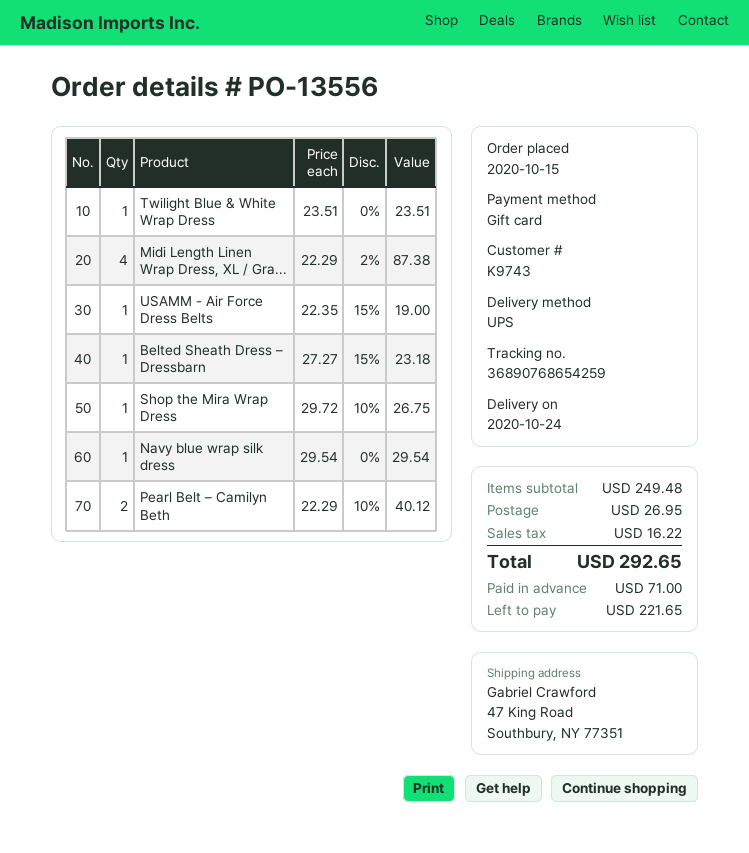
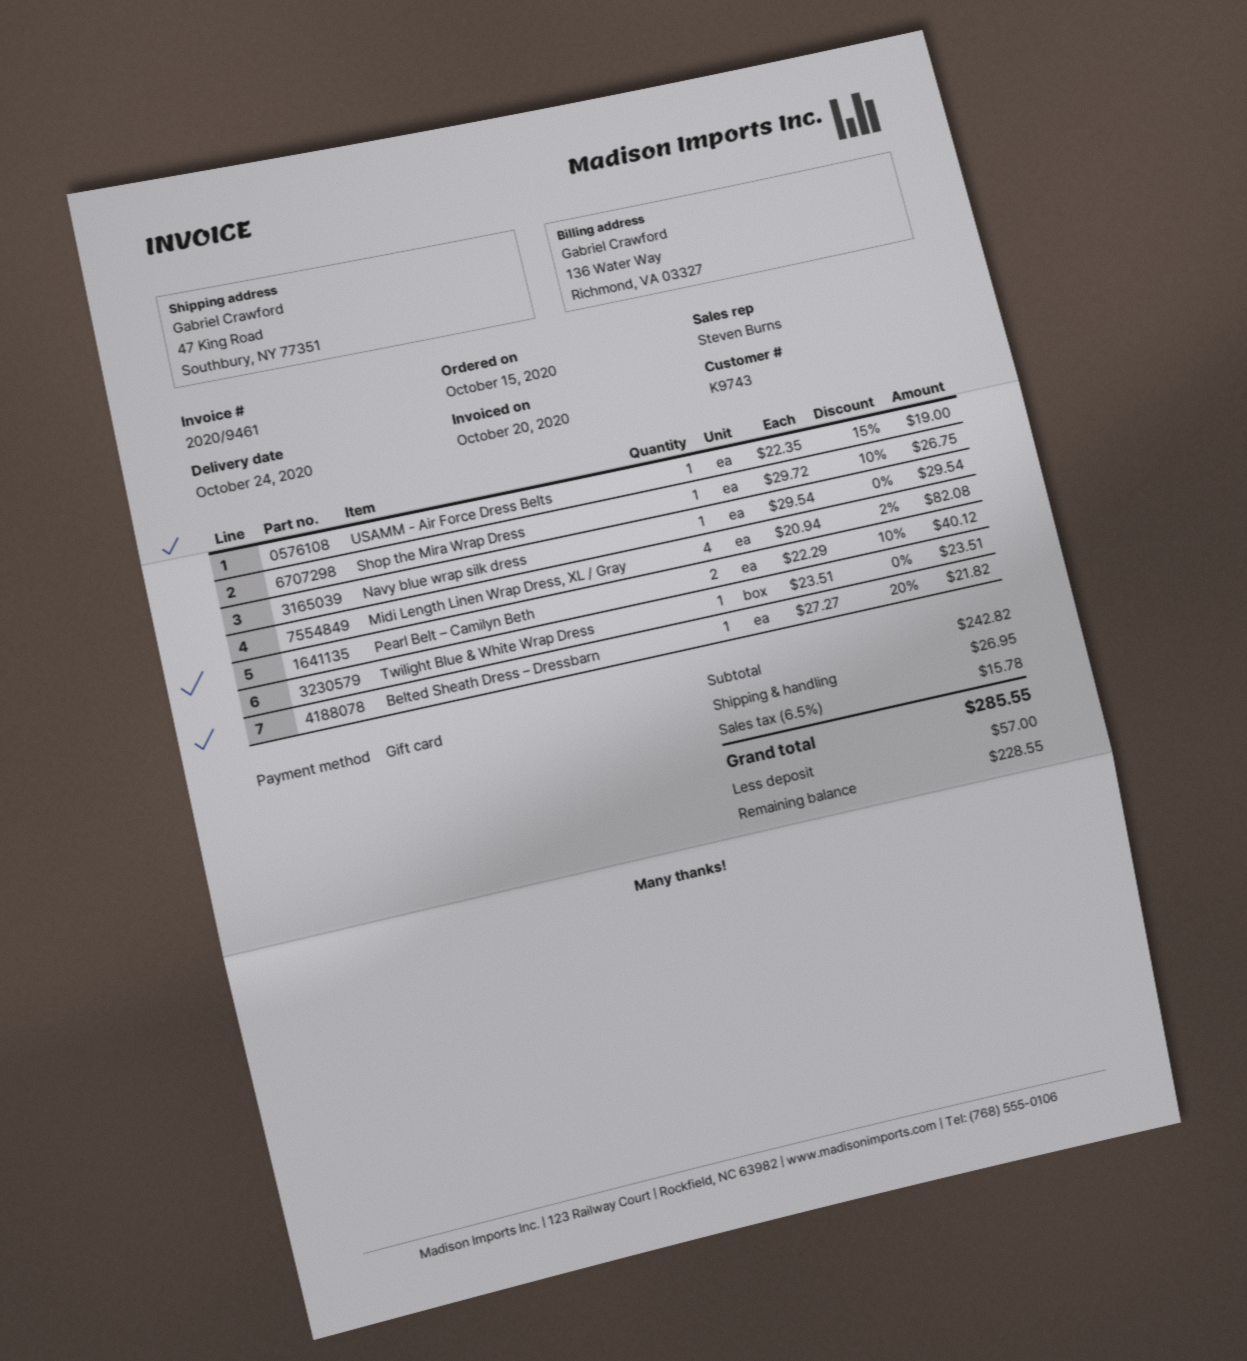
Midi Length Linen Wrap Dress, XL / Gra...: 4 x 22.29 - 2% = 87.38 -> 4 x 20.94 - 2% = 82.08
Belted Sheath Dress – Dressbarn: 1 x 27.27 - 15% = 23.18 -> 1 x 27.27 - 20% = 21.82
subtotal: 249.48 -> 242.82
tax: 16.22 -> 15.78
total: 292.65 -> 285.55
deposit: 71.00 -> 57.00
balance: 221.65 -> 228.55

